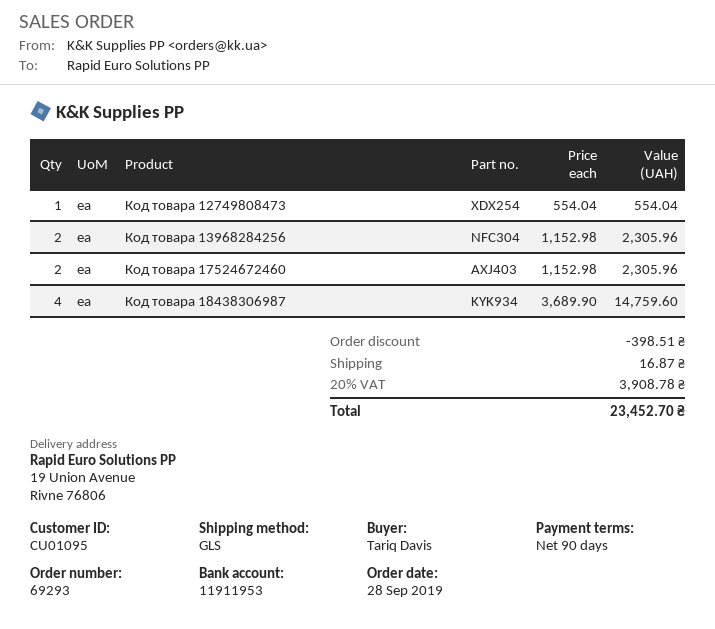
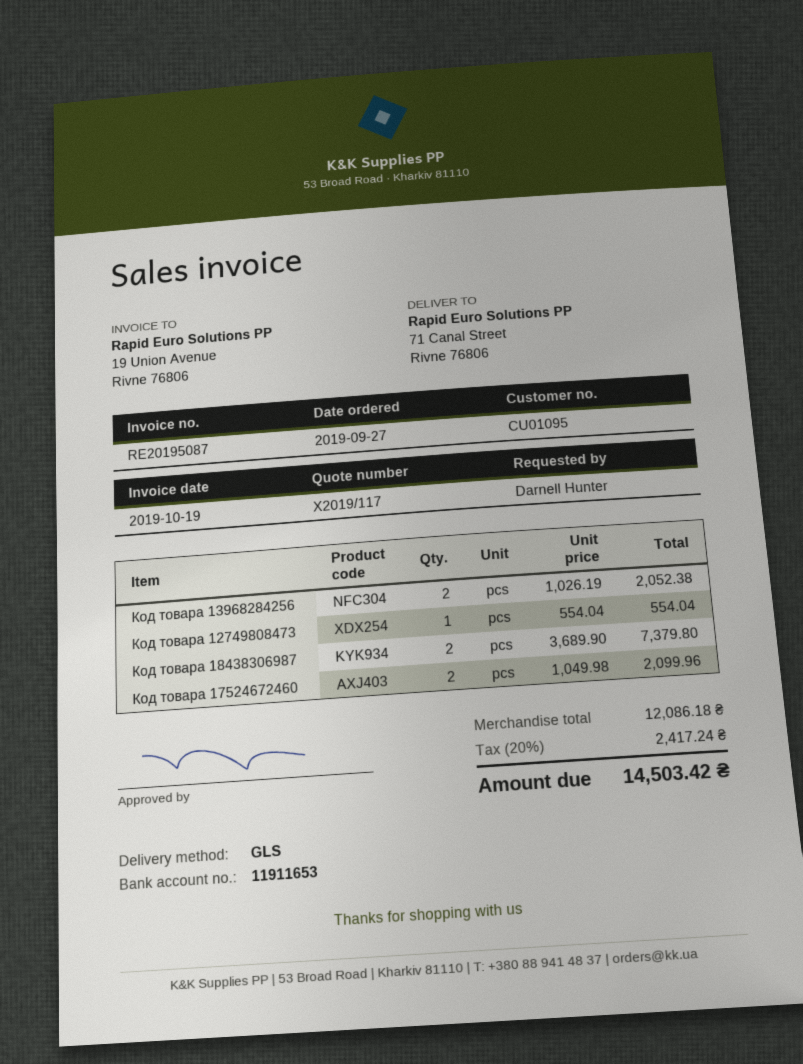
order date: 2019-09-28 -> 2019-09-27
ordered by: Tariq Davis -> Darnell Hunter
bank account: 11911953 -> 11911653
ship to: 19 Union Avenue, Rivne 76806 -> 71 Canal Street, Rivne 76806
Код товара 13968284256: 2 x 1152.98 = 2305.96 -> 2 x 1026.19 = 2052.38
Код товара 17524672460: 2 x 1152.98 = 2305.96 -> 2 x 1049.98 = 2099.96
Код товара 18438306987: 4 x 3689.90 = 14759.60 -> 2 x 3689.90 = 7379.80
discount: 398.51 -> none
shipping: 16.87 -> none
tax: 20% = 3908.78 -> 20% = 2417.24
total: 23452.70 -> 14503.42

